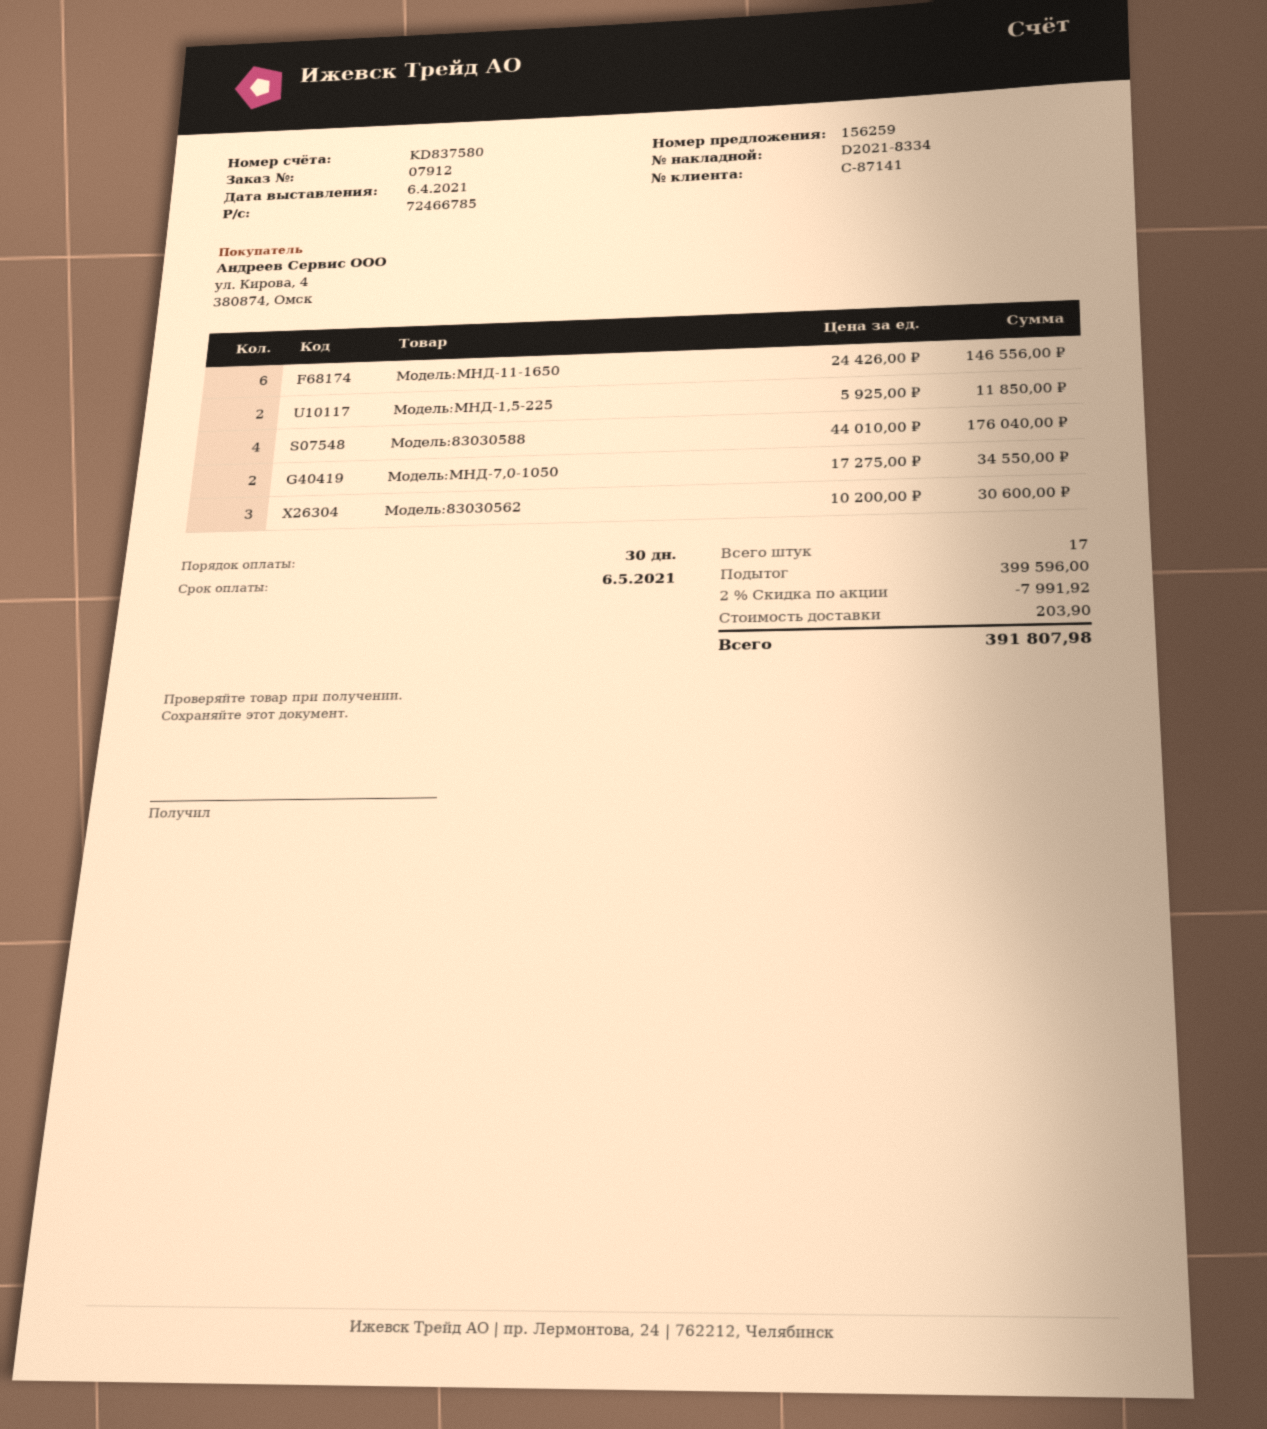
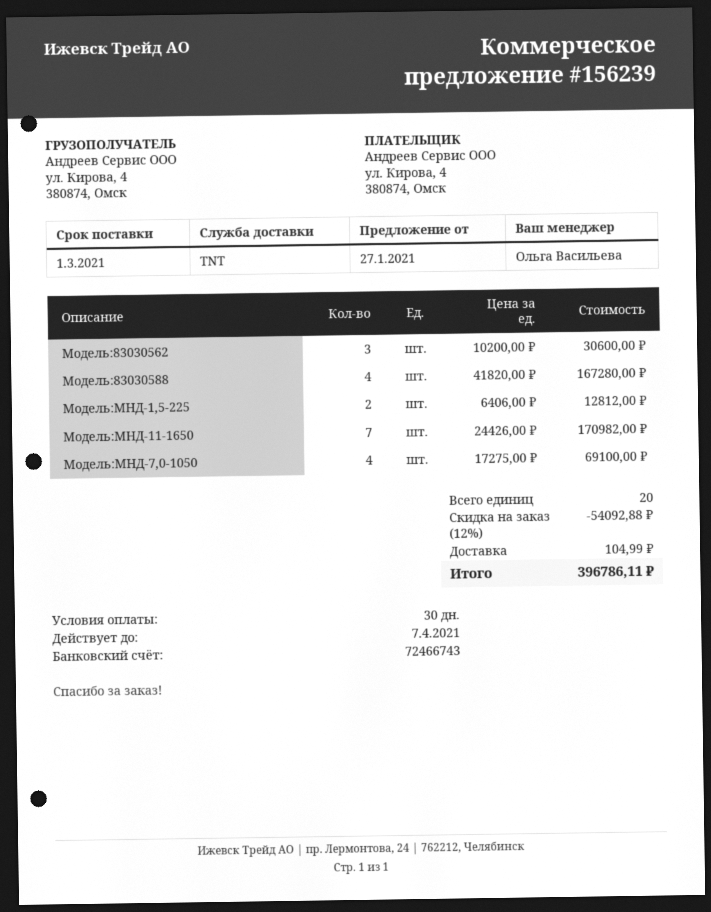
quote number: 156259 -> 156239
bank account: 72466785 -> 72466743
Модель:МНД-11-1650: 6 x 24426.00 = 146556.00 -> 7 x 24426.00 = 170982.00
Модель:МНД-1,5-225: 2 x 5925.00 = 11850.00 -> 2 x 6406.00 = 12812.00
Модель:83030588: 4 x 44010.00 = 176040.00 -> 4 x 41820.00 = 167280.00
Модель:МНД-7,0-1050: 2 x 17275.00 = 34550.00 -> 4 x 17275.00 = 69100.00
total quantity: 17 -> 20
discount: 2% = 7991.92 -> 12% = 54092.88
shipping: 203.90 -> 104.99
total: 391807.98 -> 396786.11

